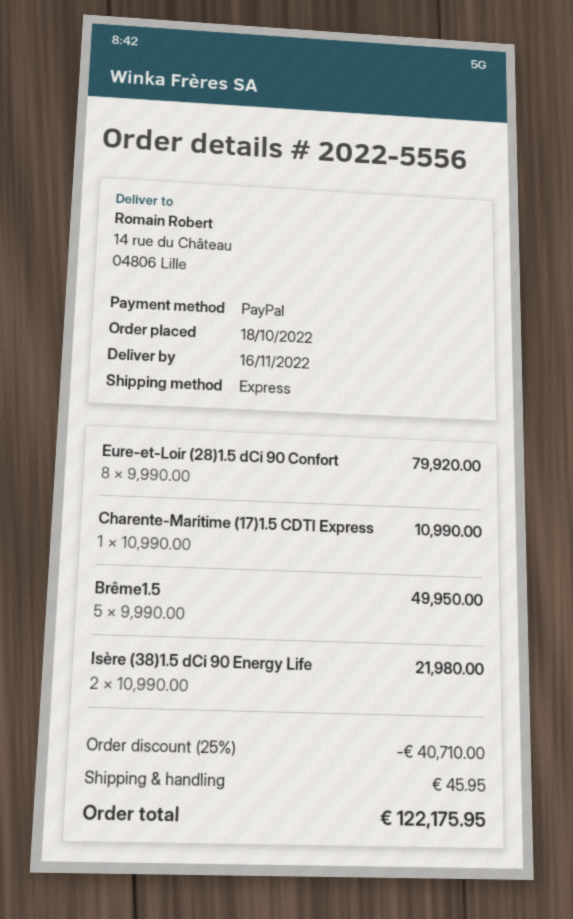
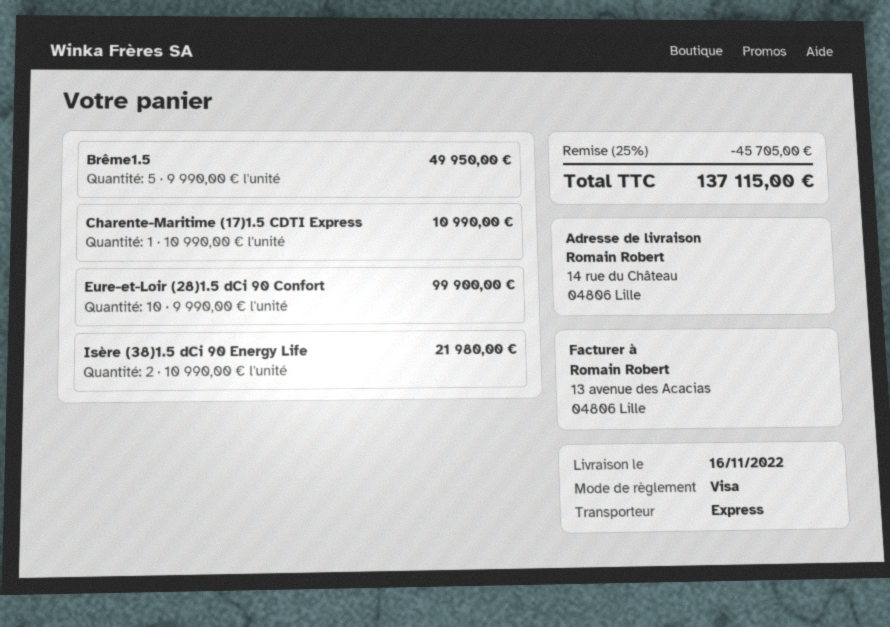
payment method: PayPal -> Visa
Eure-et-Loir (28)1.5 dCi 90 Confort: 8 x 9990.00 = 79920.00 -> 10 x 9990.00 = 99900.00
discount: 25% = 40710.00 -> 25% = 45705.00
shipping: 45.95 -> none
total: 122175.95 -> 137115.00

